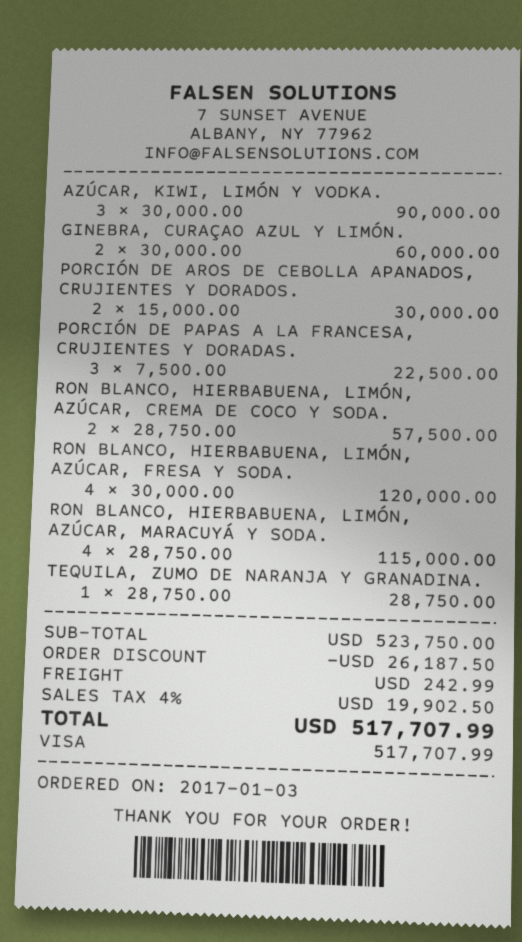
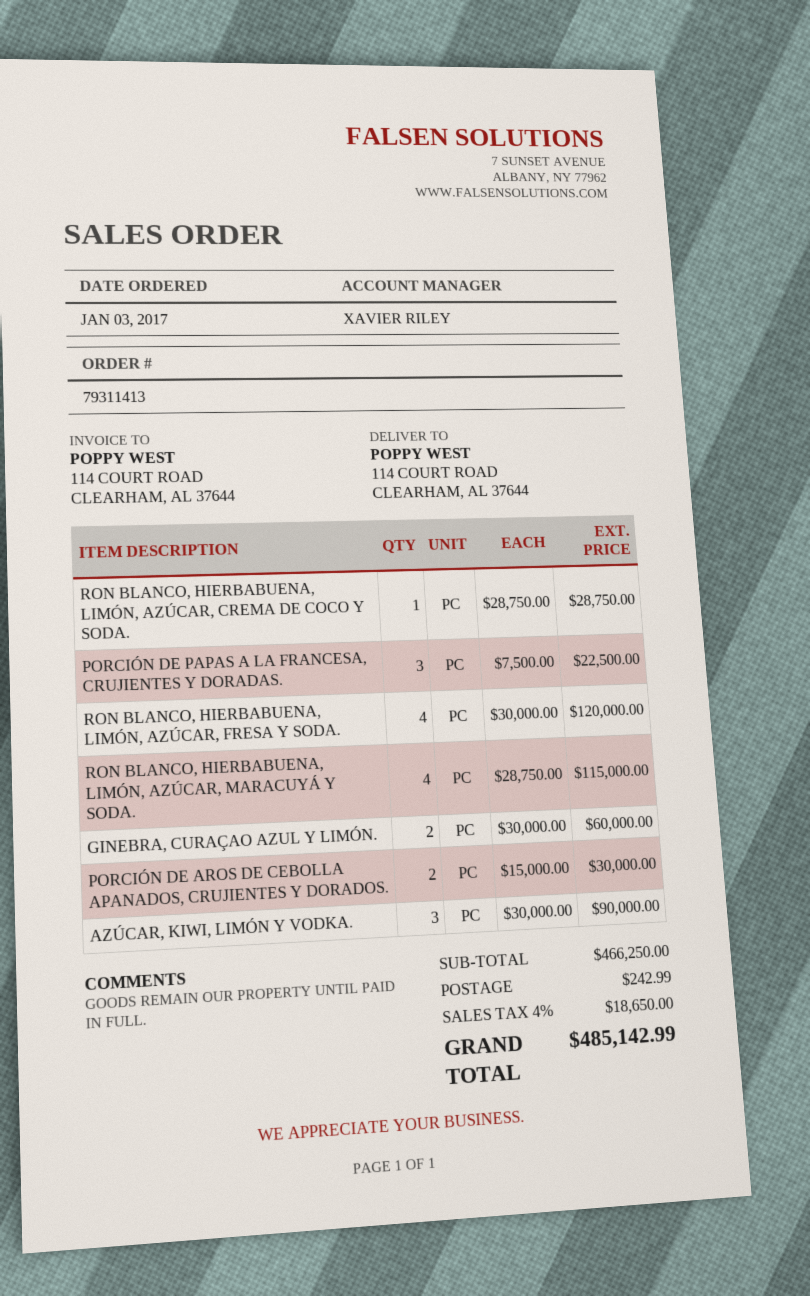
RON BLANCO, HIERBABUENA, LIMÓN, AZÚCAR, CREMA DE COCO Y SODA.: 2 x 28750.00 = 57500.00 -> 1 x 28750.00 = 28750.00
TEQUILA, ZUMO DE NARANJA Y GRANADINA.: 1 x 28750.00 = 28750.00 -> none
subtotal: 523750.00 -> 466250.00
discount: 26187.50 -> none
tax: 4% = 19902.50 -> 4% = 18650.00
total: 517707.99 -> 485142.99

